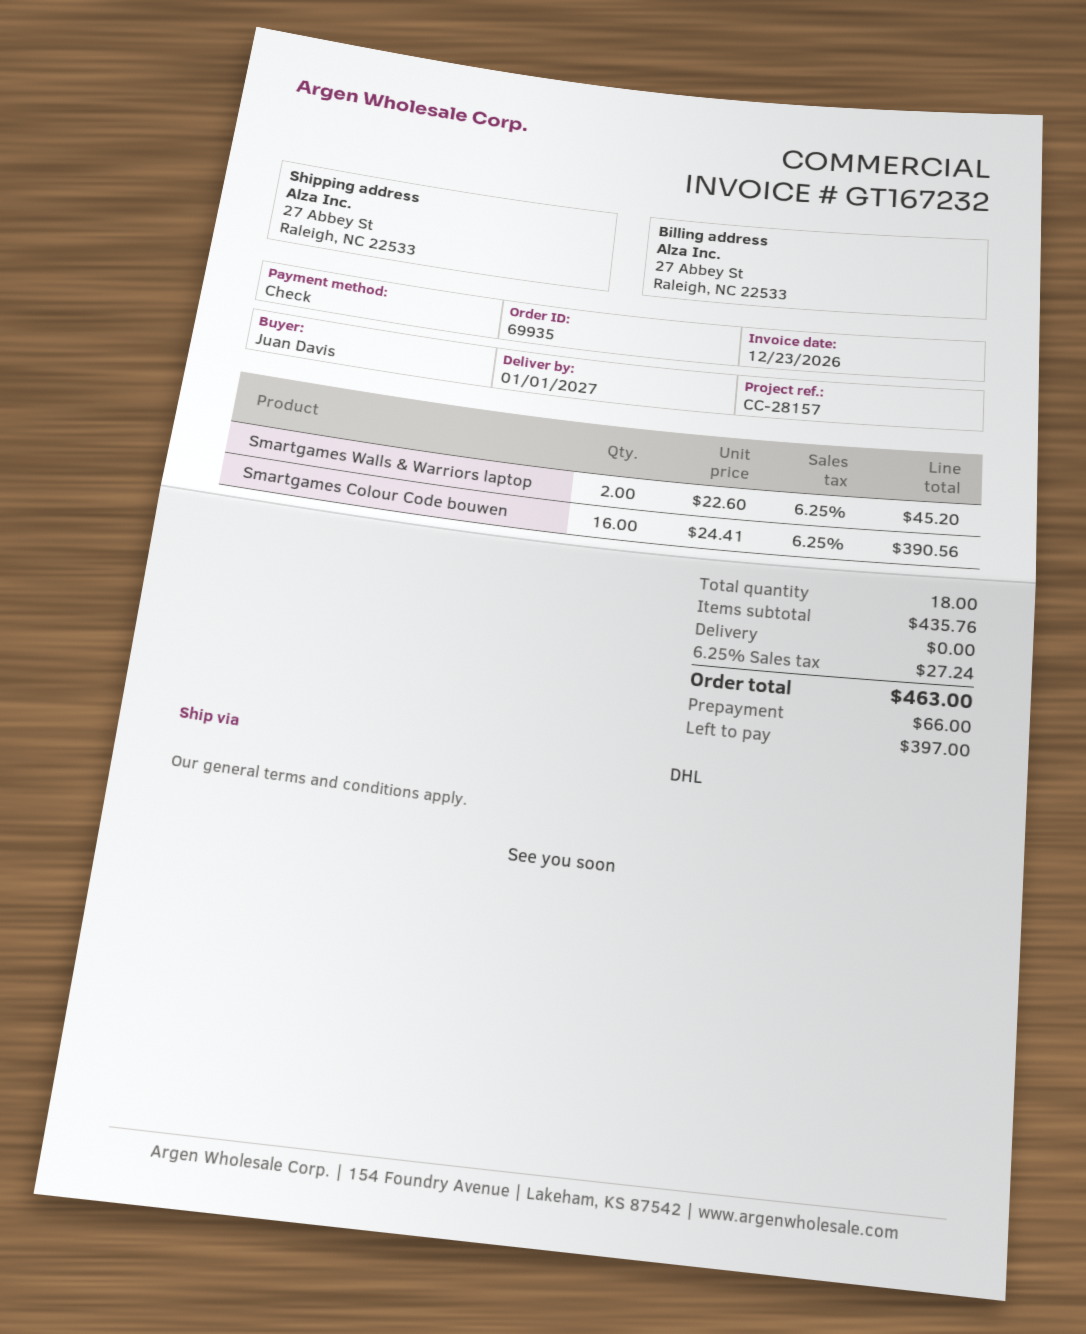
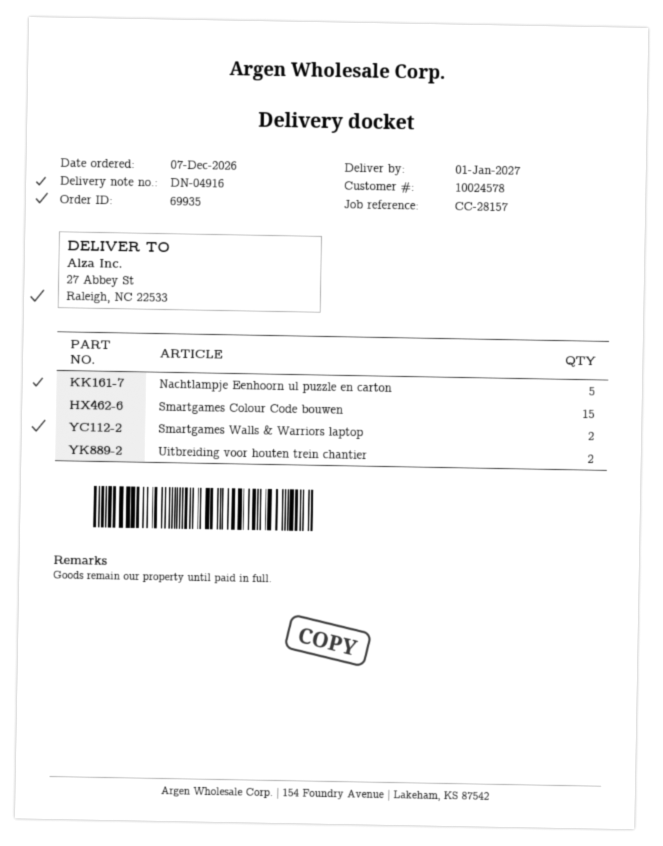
Smartgames Colour Code bouwen: 16 -> 15
Nachtlampje Eenhoorn ul puzzle en carton: none -> 5
Uitbreiding voor houten trein chantier: none -> 2

